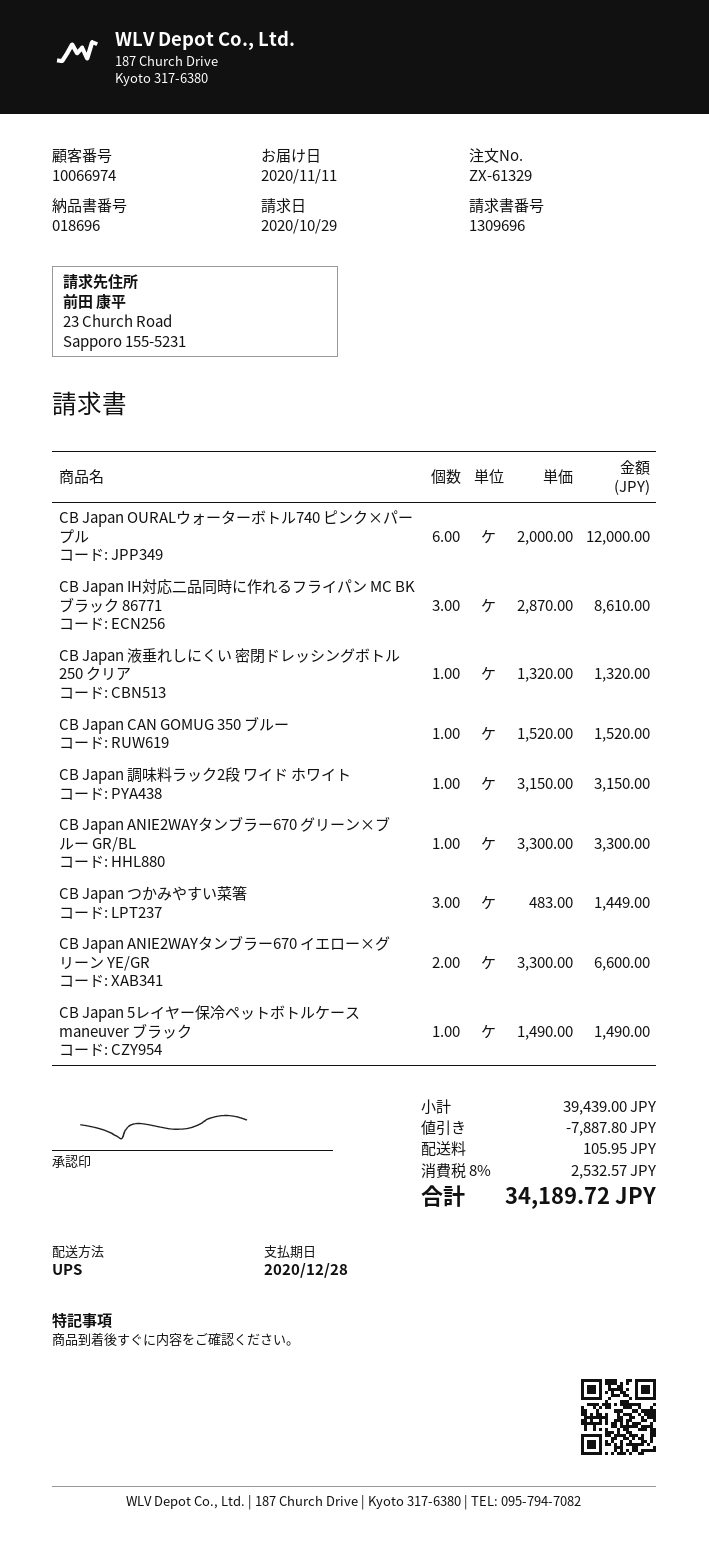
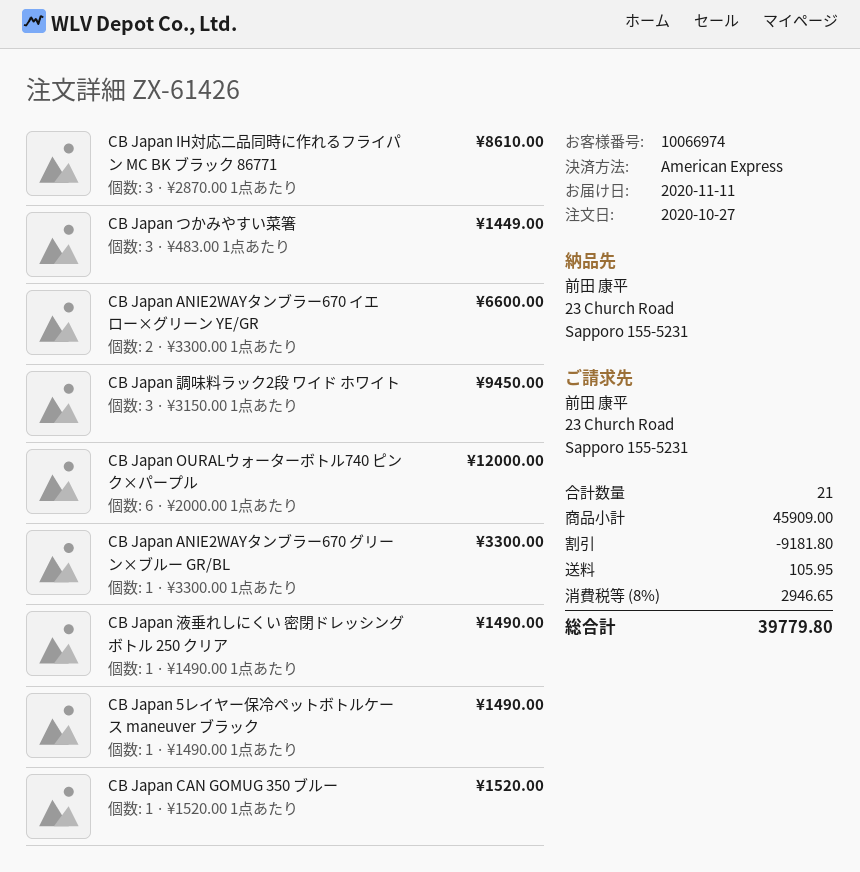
order number: ZX-61329 -> ZX-61426
CB Japan 液垂れしにくい 密閉ドレッシングボトル 250 クリア: 1 x 1320.00 = 1320.00 -> 1 x 1490.00 = 1490.00
CB Japan 調味料ラック2段 ワイド ホワイト: 1 x 3150.00 = 3150.00 -> 3 x 3150.00 = 9450.00
subtotal: 39439.00 -> 45909.00
discount: 7887.80 -> 9181.80
tax: 8% = 2532.57 -> 8% = 2946.65
total: 34189.72 -> 39779.80

